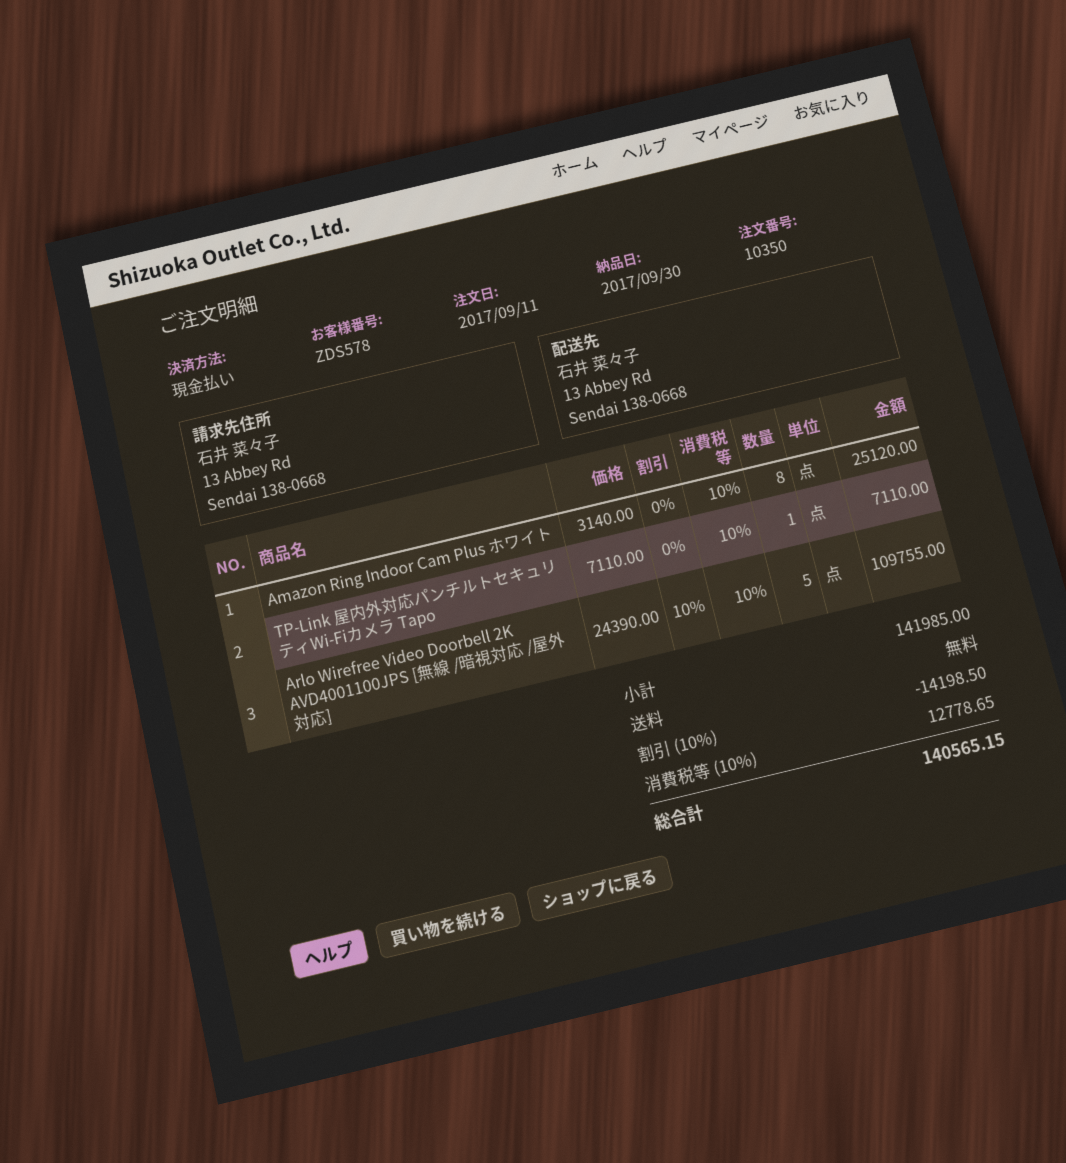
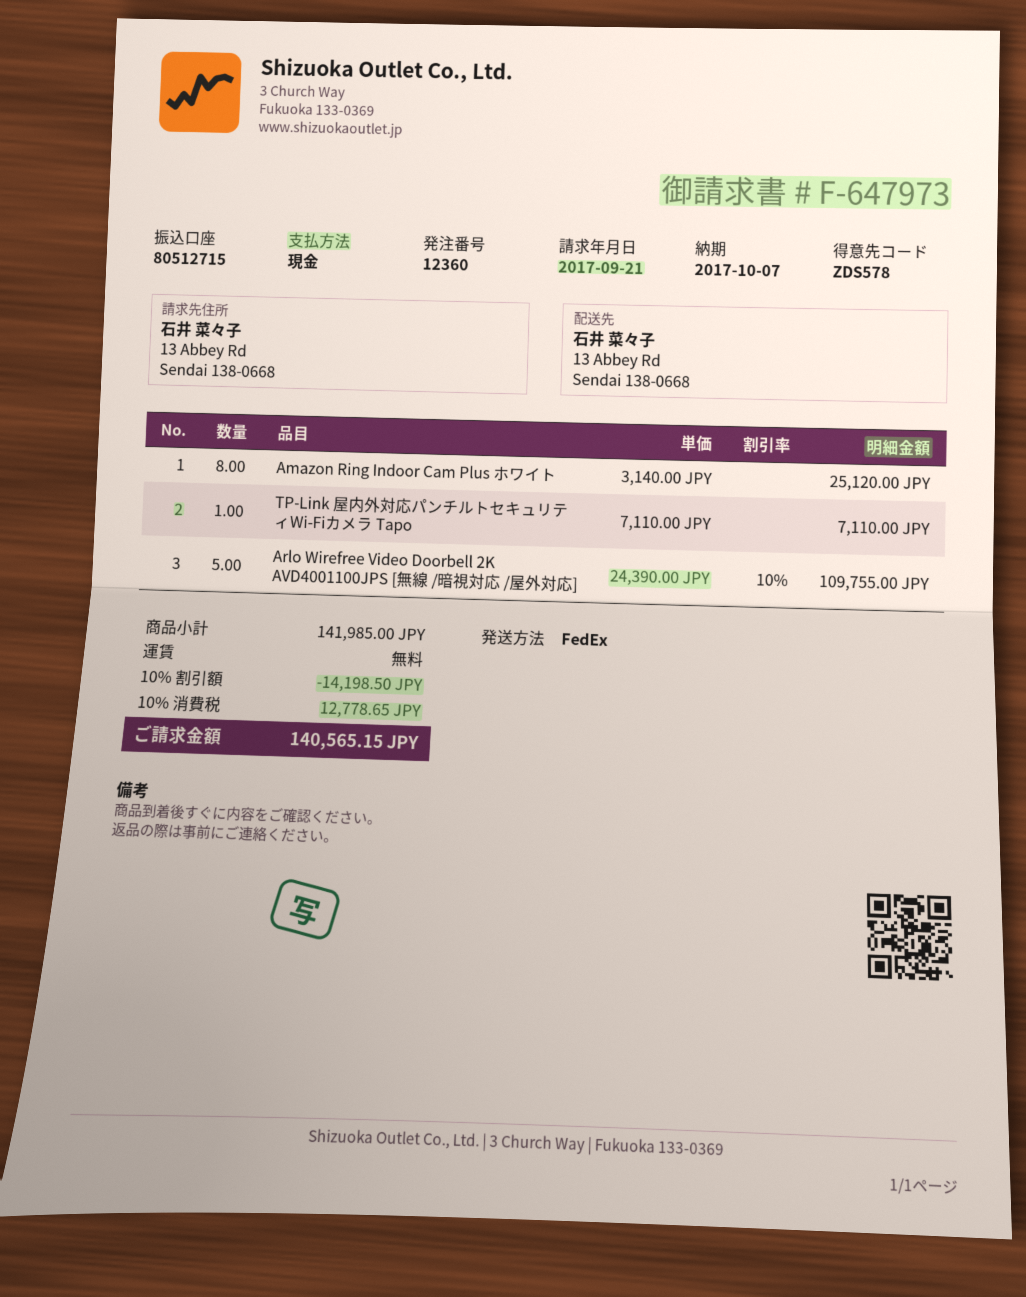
order number: 10350 -> 12360
delivery date: 2017-09-30 -> 2017-10-07

